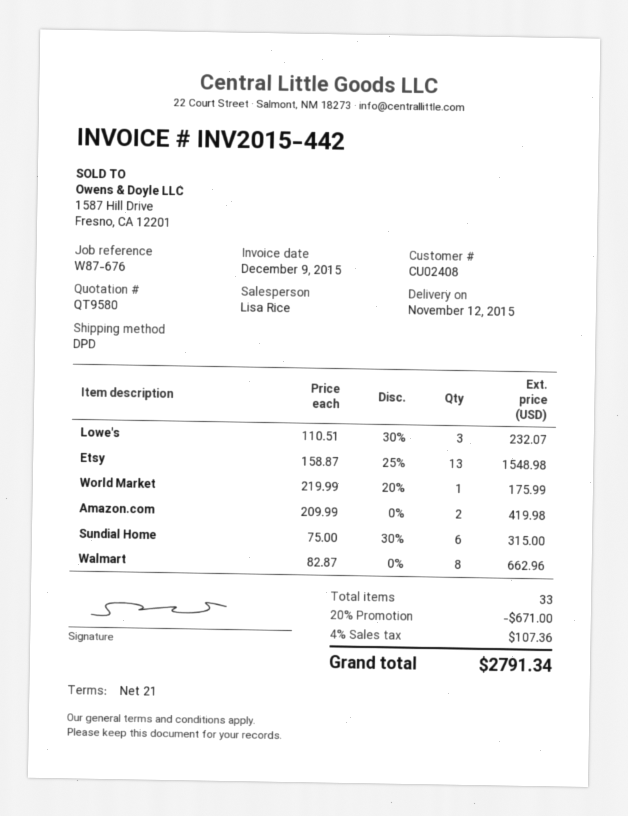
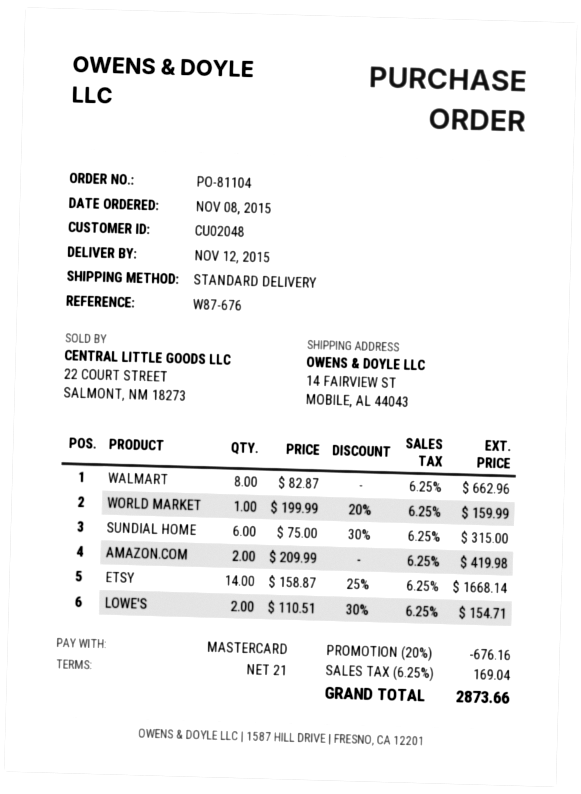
customer number: CU02408 -> CU02048
shipping method: DPD -> standard
Lowe's: 3 x 110.51 - 30% = 232.07 -> 2 x 110.51 - 30% = 154.71
Etsy: 13 x 158.87 - 25% = 1548.98 -> 14 x 158.87 - 25% = 1668.14
World Market: 1 x 219.99 - 20% = 175.99 -> 1 x 199.99 - 20% = 159.99
discount: 20% = 671.00 -> 20% = 676.16
tax: 4% = 107.36 -> 6.25% = 169.04
total: 2791.34 -> 2873.66

